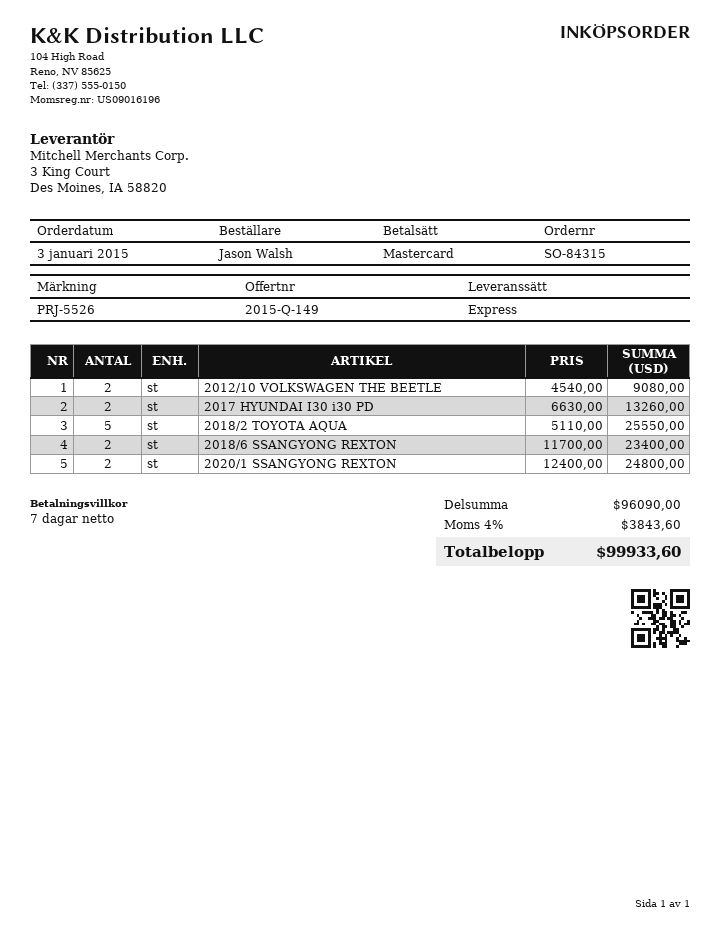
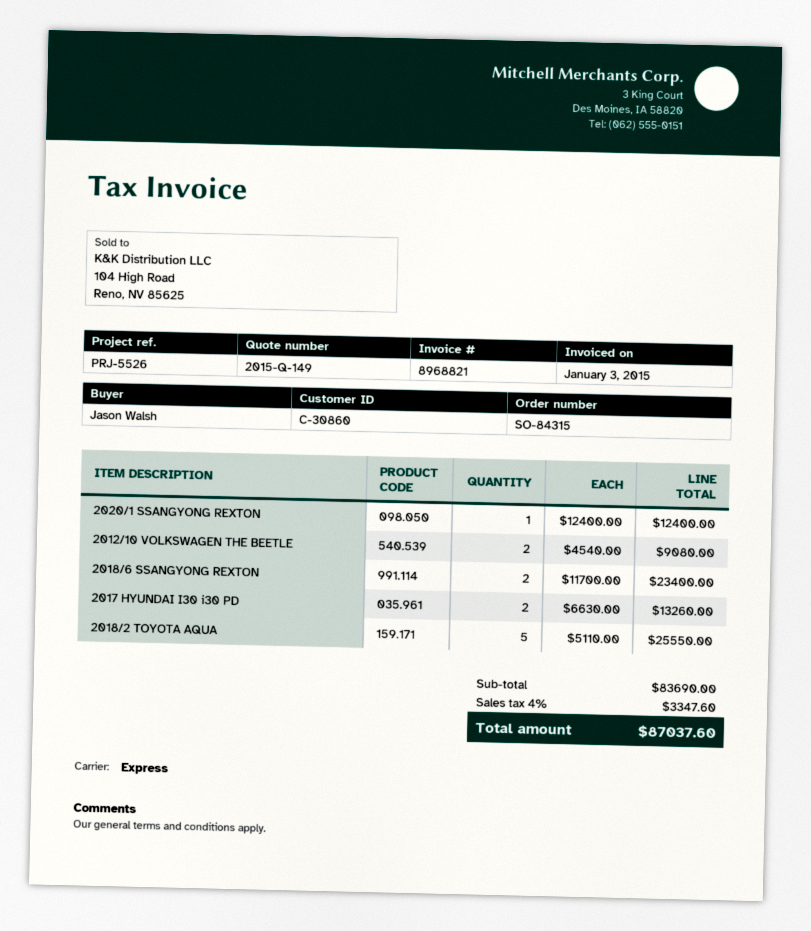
2020/1 SSANGYONG REXTON: 2 x 12400.00 = 24800.00 -> 1 x 12400.00 = 12400.00
subtotal: 96090.00 -> 83690.00
tax: 4% = 3843.60 -> 4% = 3347.60
total: 99933.60 -> 87037.60

